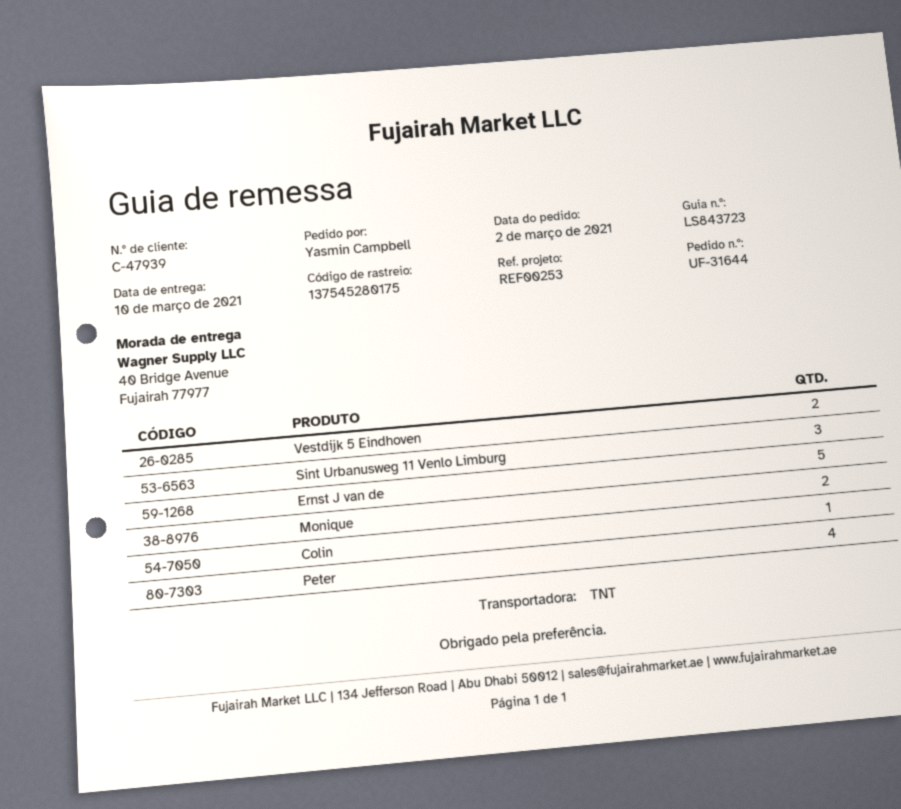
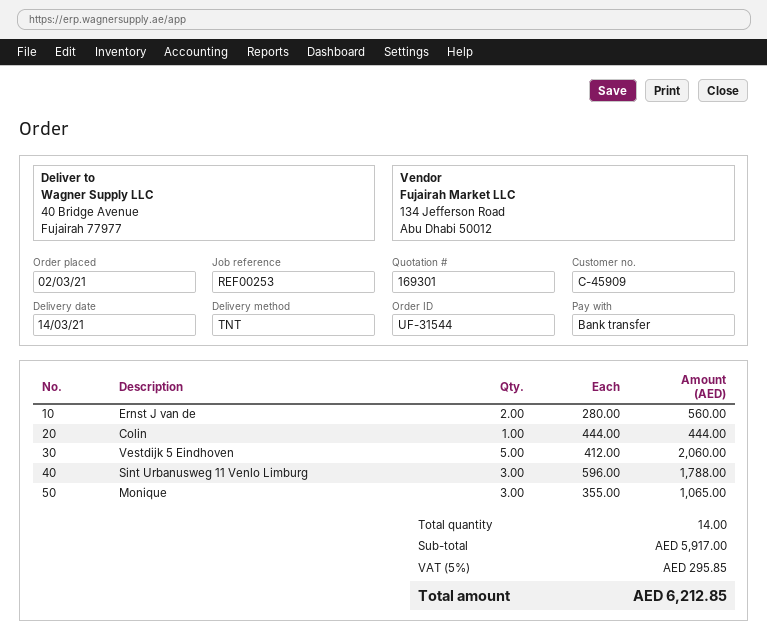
order number: UF-31644 -> UF-31544
delivery date: 2021-03-10 -> 2021-03-14
customer number: C-47939 -> C-45909
Vestdijk 5 Eindhoven: 2 -> 5
Ernst J van de: 5 -> 2
Monique: 2 -> 3
Peter: 4 -> none

